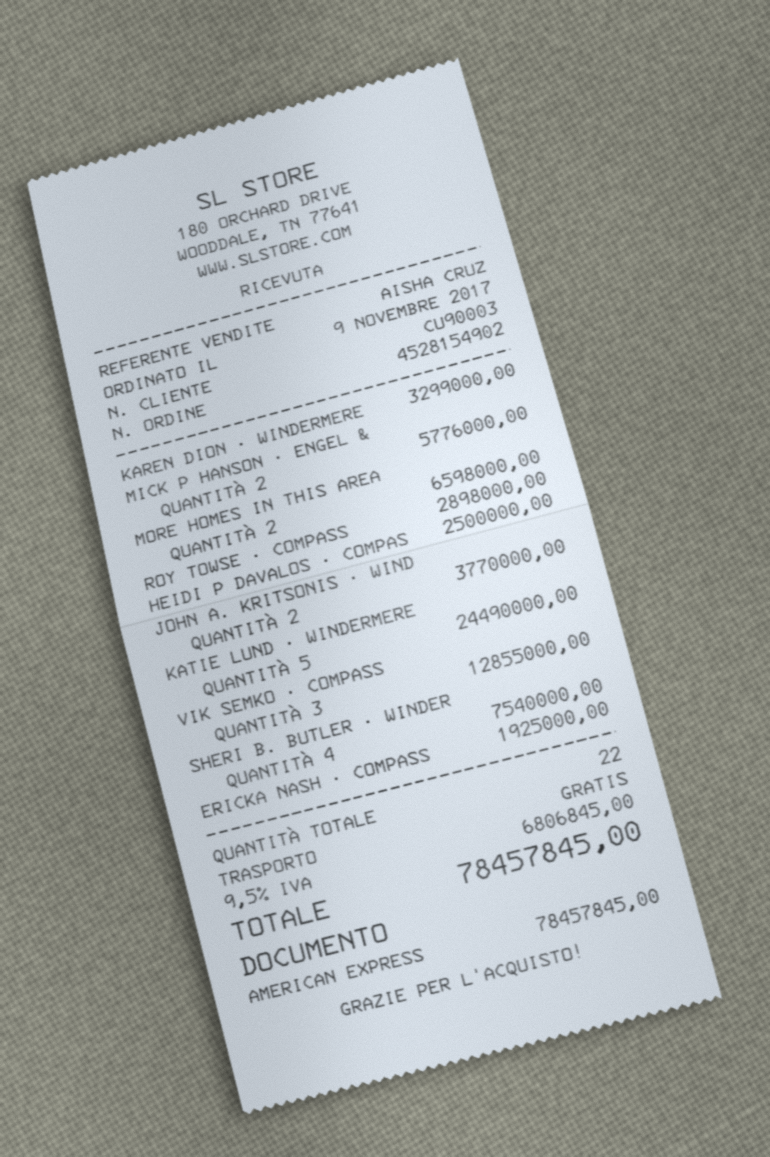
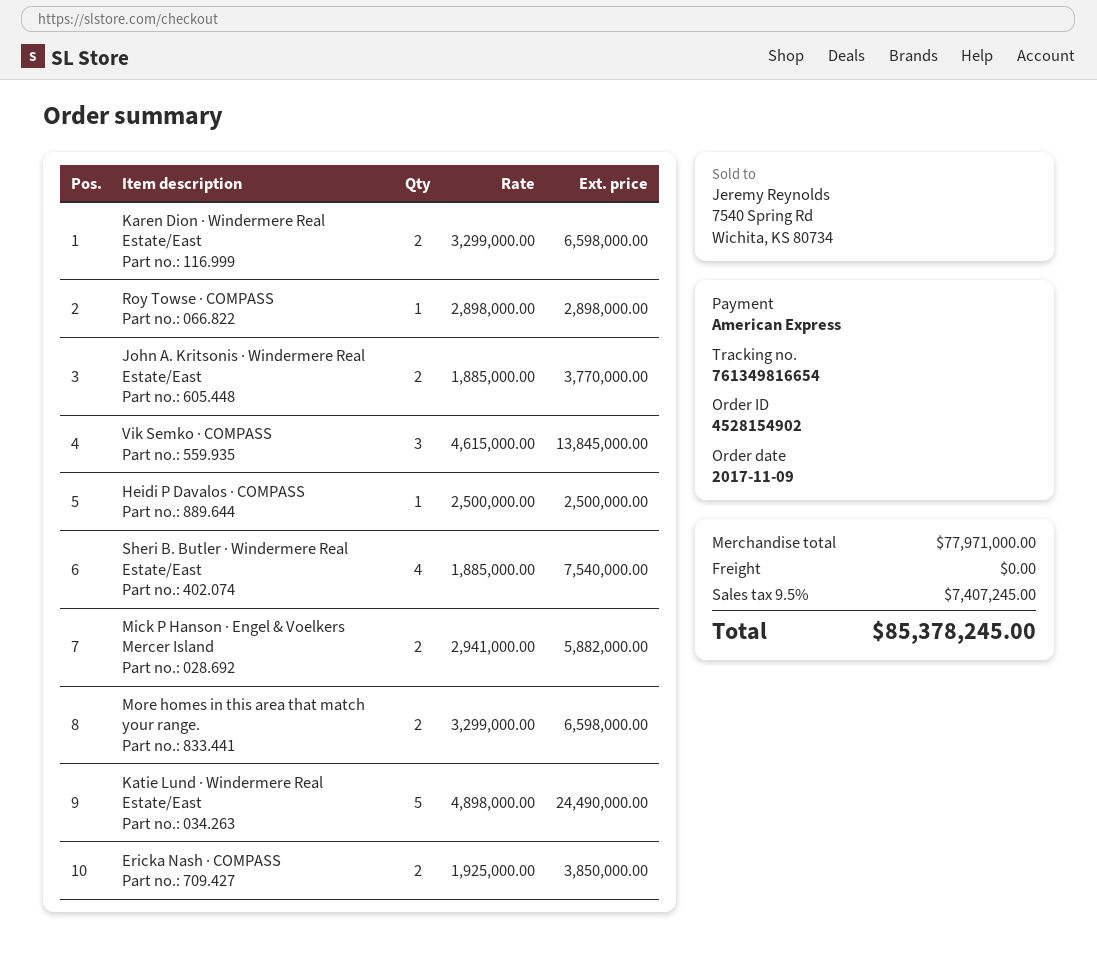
KAREN DION · WINDERMERE: 1 for 3299000.00 -> 2 for 6598000.00
MICK P HANSON · ENGEL &: 2 for 5776000.00 -> 2 for 5882000.00
VIK SEMKO · COMPASS: 3 for 12855000.00 -> 3 for 13845000.00
ERICKA NASH · COMPASS: 1 for 1925000.00 -> 2 for 3850000.00
tax: 9.5% = 6806845.00 -> 9.5% = 7407245.00
total: 78457845.00 -> 85378245.00

